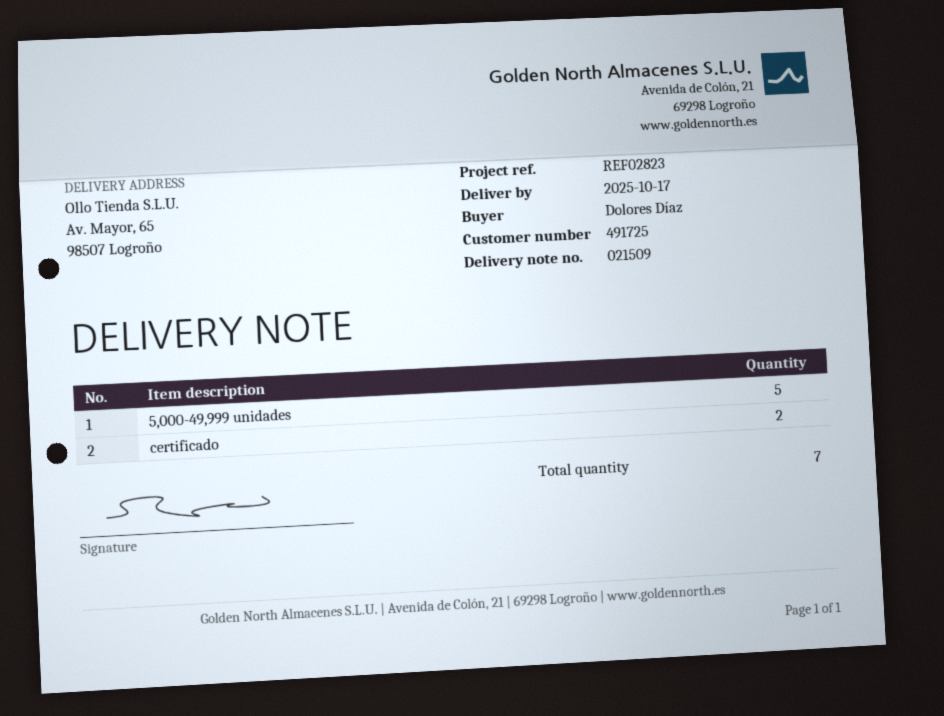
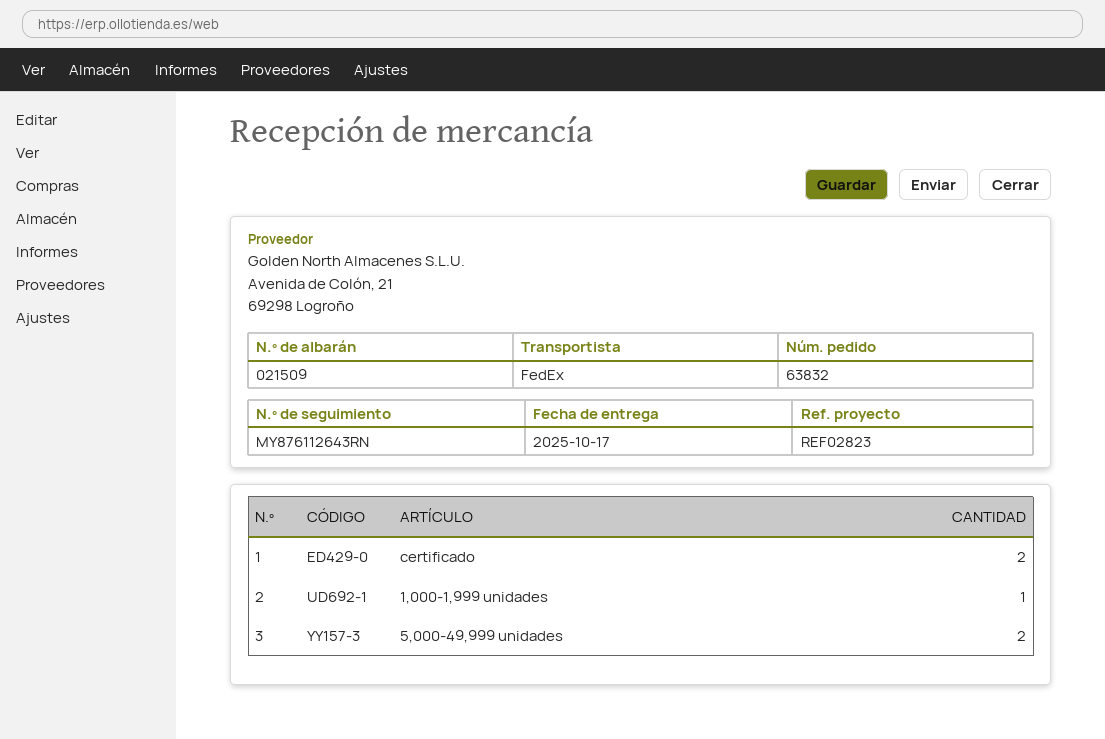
5,000-49,999 unidades: 5 -> 2
1,000-1,999 unidades: none -> 1

